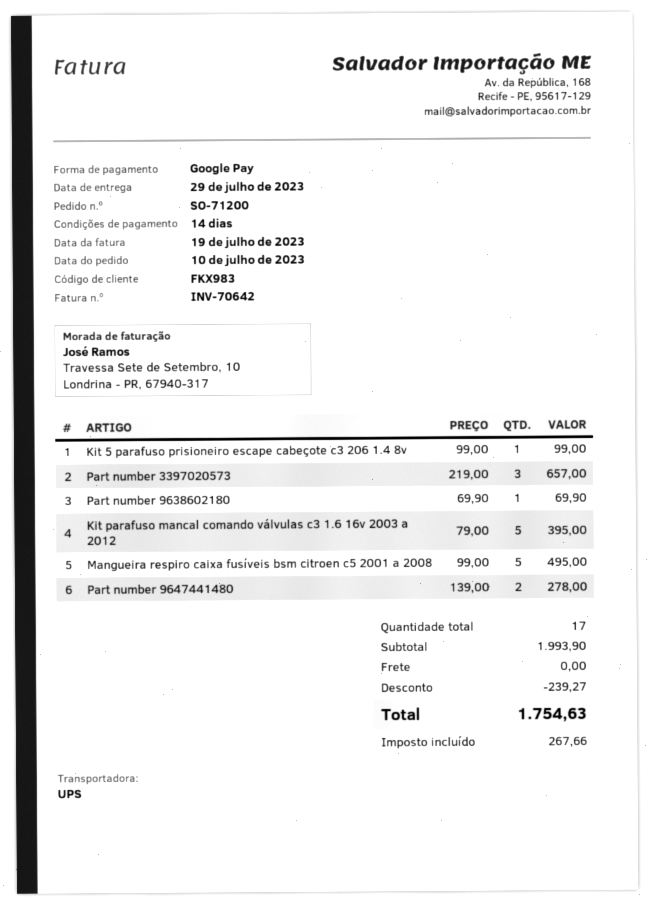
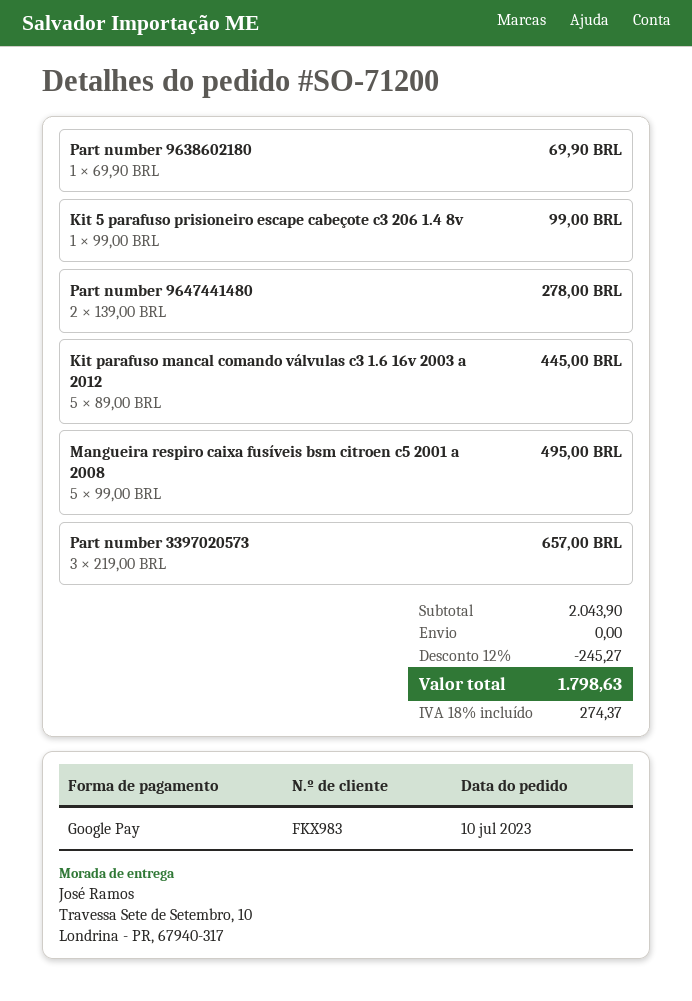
Kit parafuso mancal comando válvulas c3 1.6 16v 2003 a 2012: 5 x 79.00 = 395.00 -> 5 x 89.00 = 445.00
subtotal: 1993.90 -> 2043.90
discount: 239.27 -> 245.27
tax: 267.66 -> 274.37
total: 1754.63 -> 1798.63

